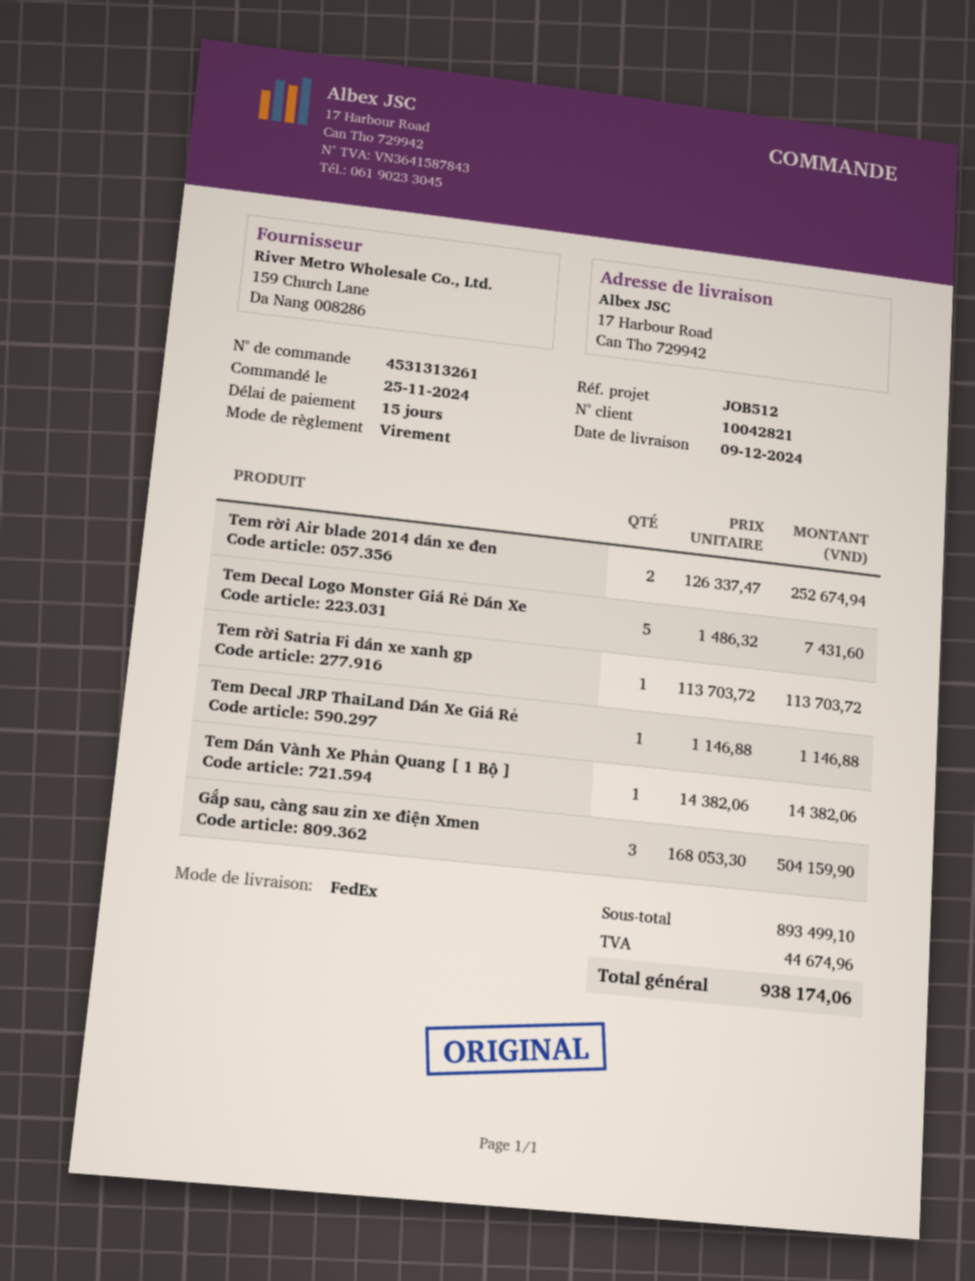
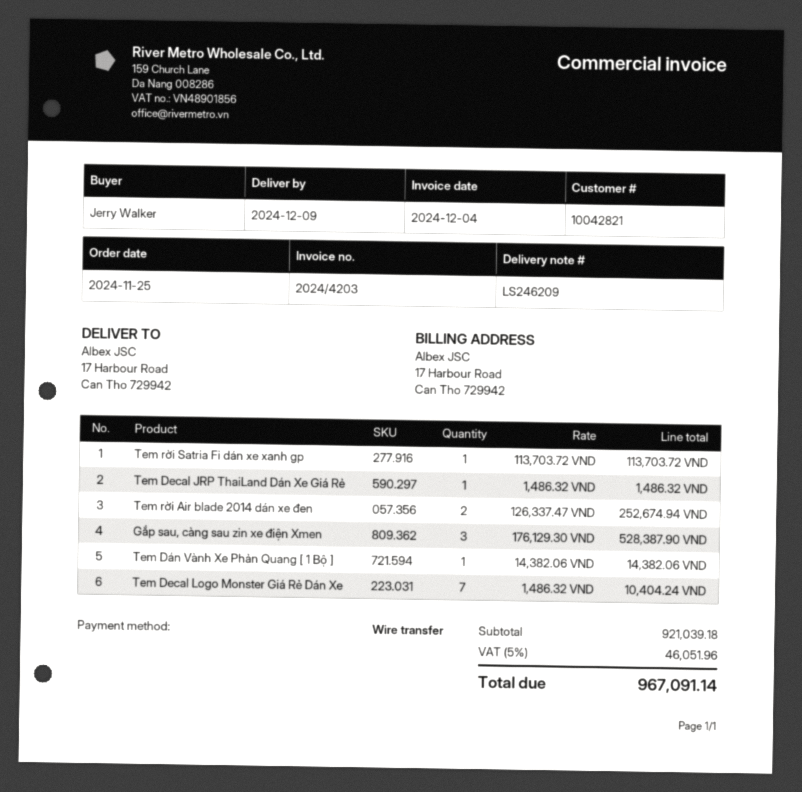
Tem Decal Logo Monster Giá Rẻ Dán Xe: 5 x 1486.32 = 7431.60 -> 7 x 1486.32 = 10404.24
Tem Decal JRP ThaiLand Dán Xe Giá Rẻ: 1 x 1146.88 = 1146.88 -> 1 x 1486.32 = 1486.32
Gắp sau, càng sau zin xe điện Xmen: 3 x 168053.30 = 504159.90 -> 3 x 176129.30 = 528387.90
subtotal: 893499.10 -> 921039.18
tax: 44674.96 -> 46051.96
total: 938174.06 -> 967091.14

